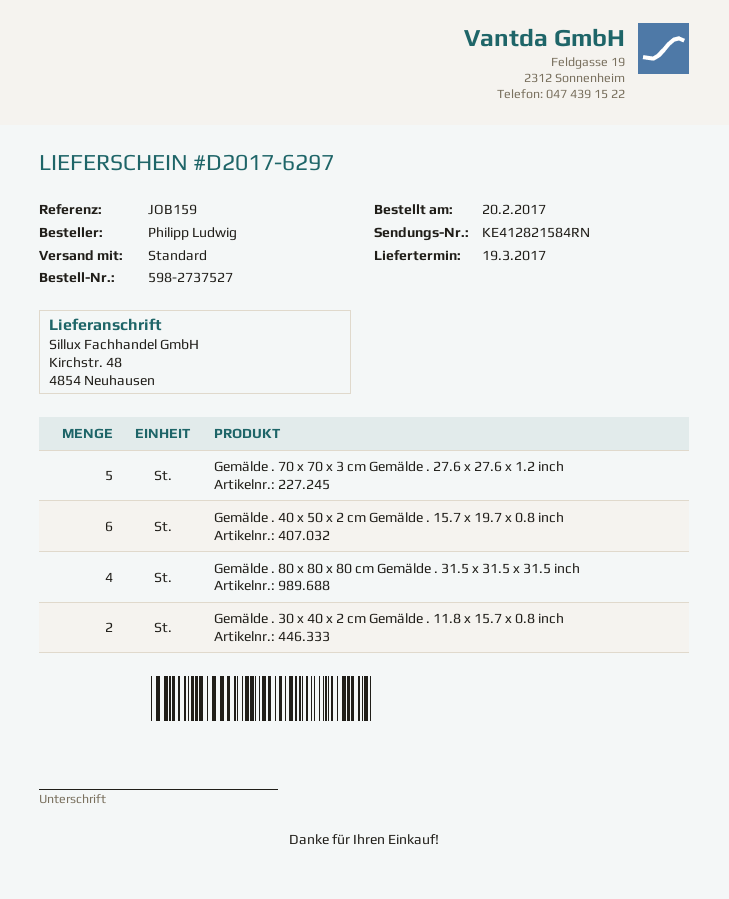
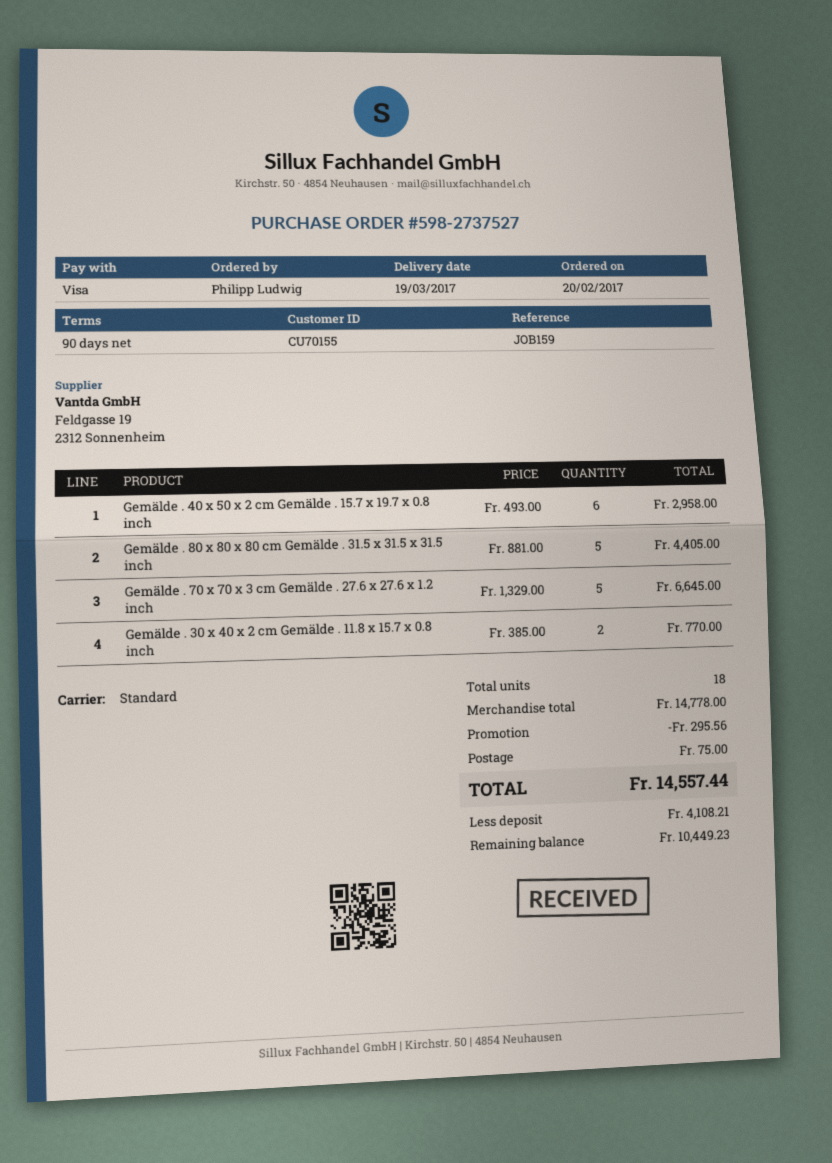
Gemälde . 80 x 80 x 80 cm Gemälde . 31.5 x 31.5 x 31.5 inch: 4 -> 5

